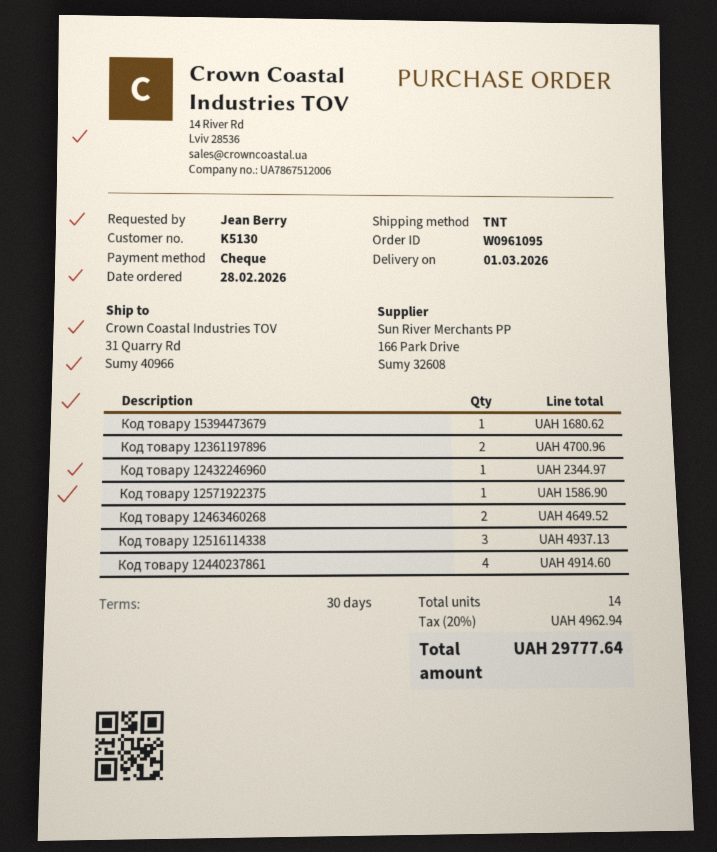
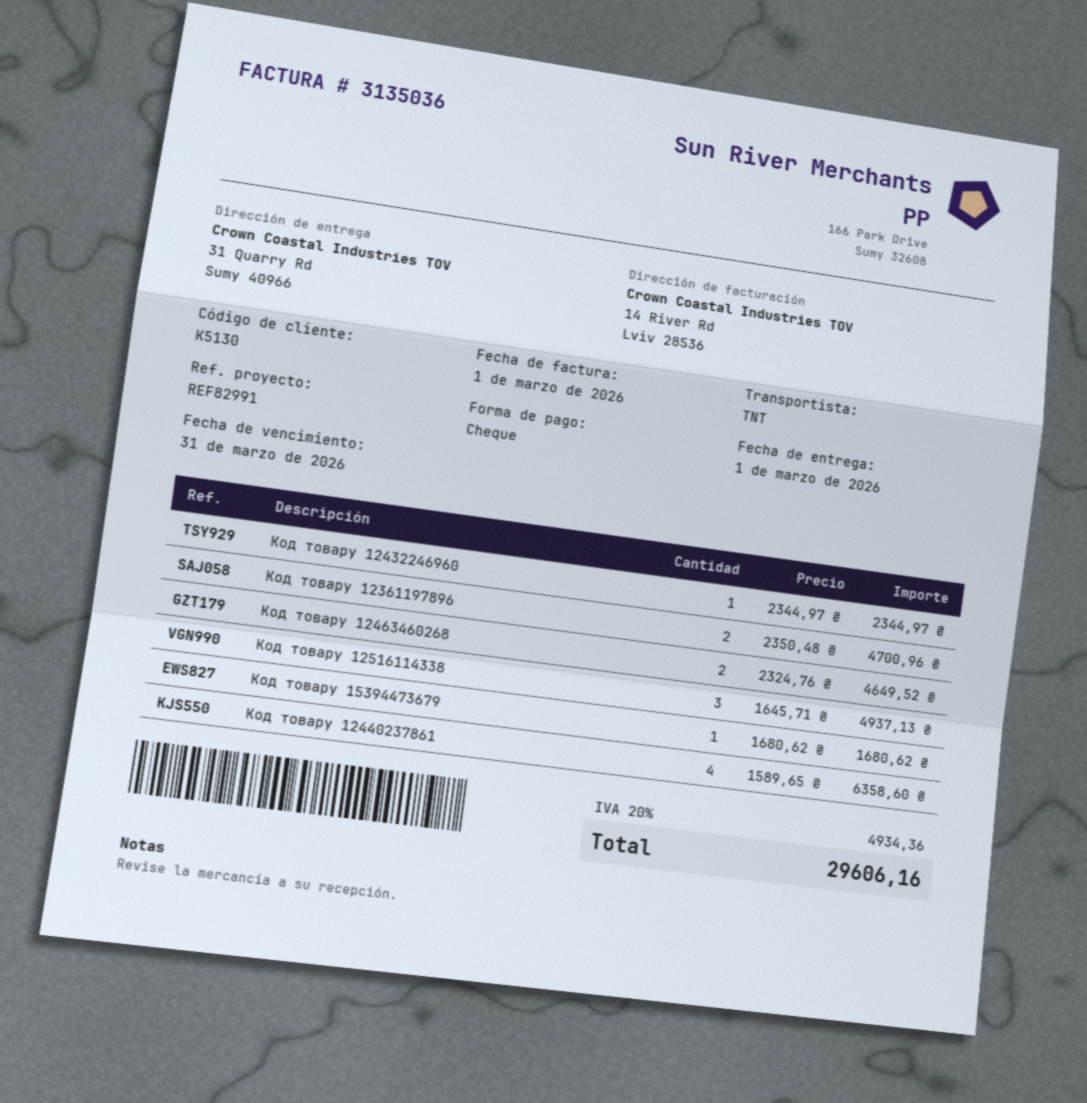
Код товару 12571922375: 1 for 1586.90 -> none
Код товару 12440237861: 4 for 4914.60 -> 4 for 6358.60
tax: 20% = 4962.94 -> 20% = 4934.36
total: 29777.64 -> 29606.16

